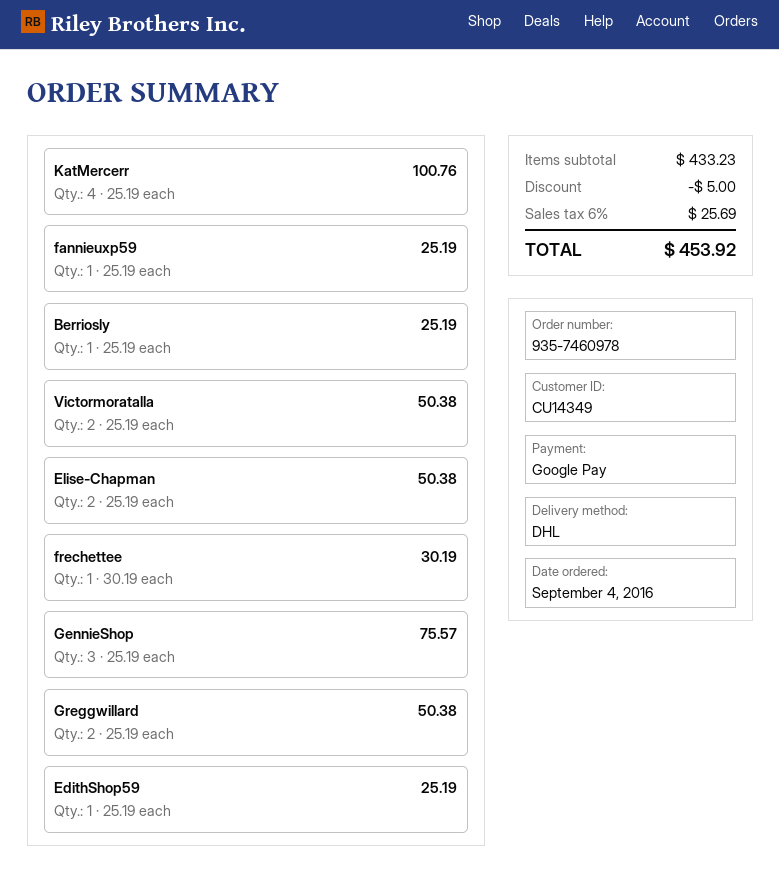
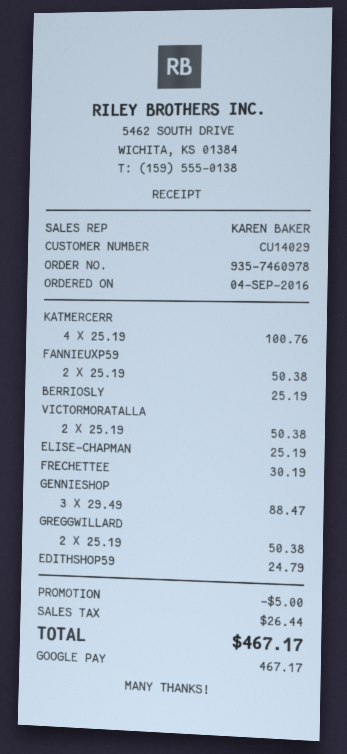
customer number: CU14349 -> CU14029
fannieuxp59: 1 x 25.19 = 25.19 -> 2 x 25.19 = 50.38
Elise-Chapman: 2 x 25.19 = 50.38 -> 1 x 25.19 = 25.19
GennieShop: 3 x 25.19 = 75.57 -> 3 x 29.49 = 88.47
EdithShop59: 1 x 25.19 = 25.19 -> 1 x 24.79 = 24.79
tax: 25.69 -> 26.44
total: 453.92 -> 467.17

